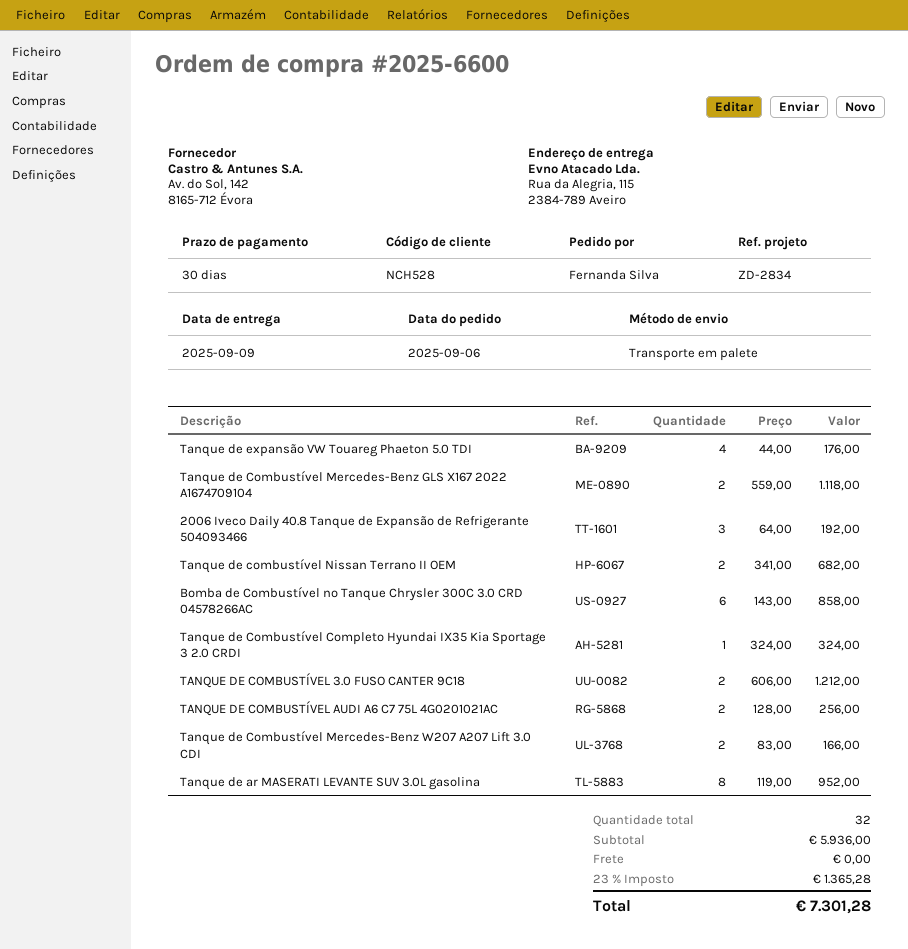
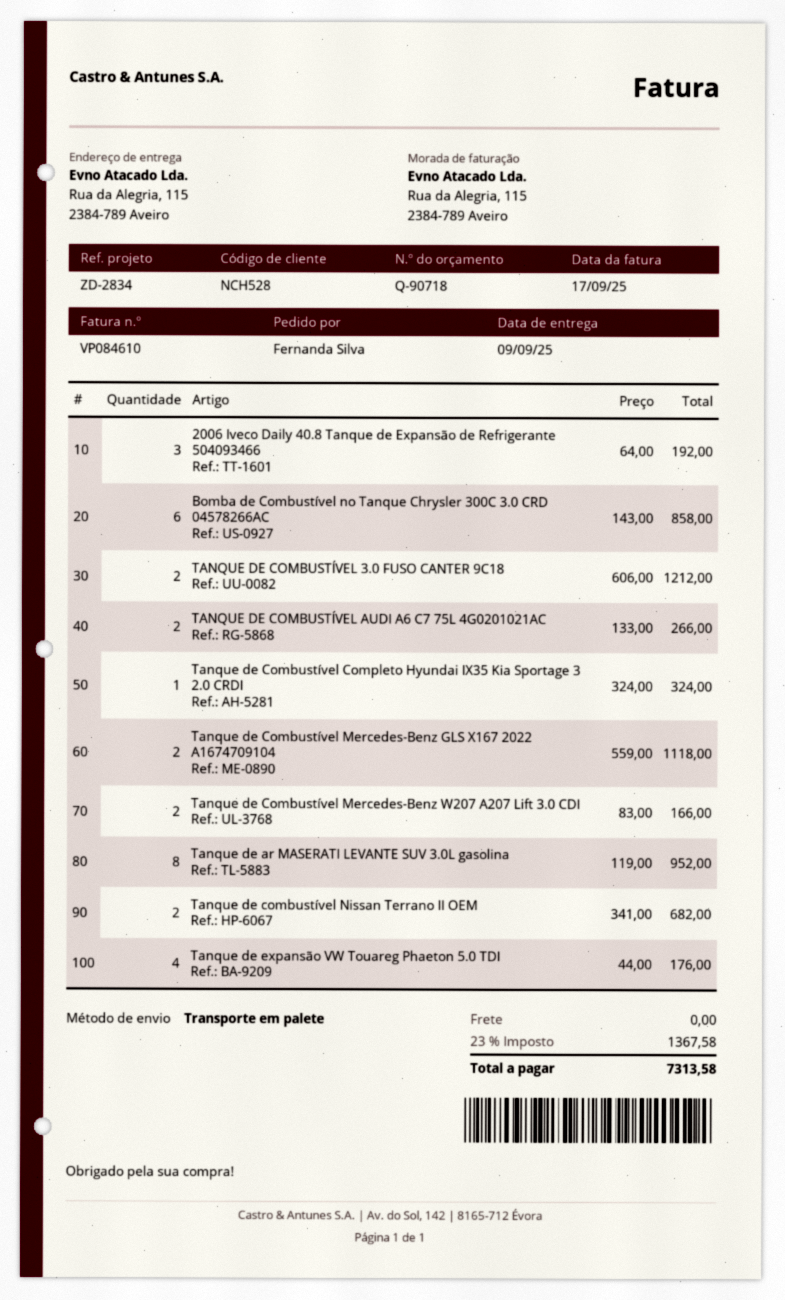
TANQUE DE COMBUSTÍVEL AUDI A6 C7 75L 4G0201021AC: 2 x 128.00 = 256.00 -> 2 x 133.00 = 266.00
tax: 23% = 1365.28 -> 23% = 1367.58
total: 7301.28 -> 7313.58

